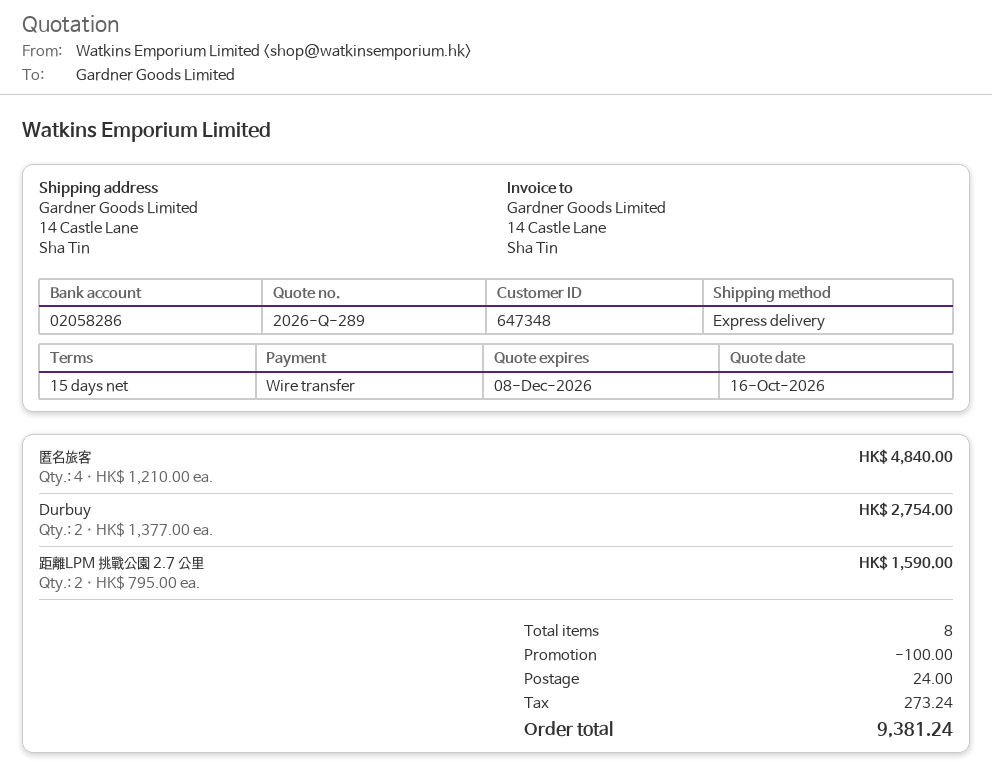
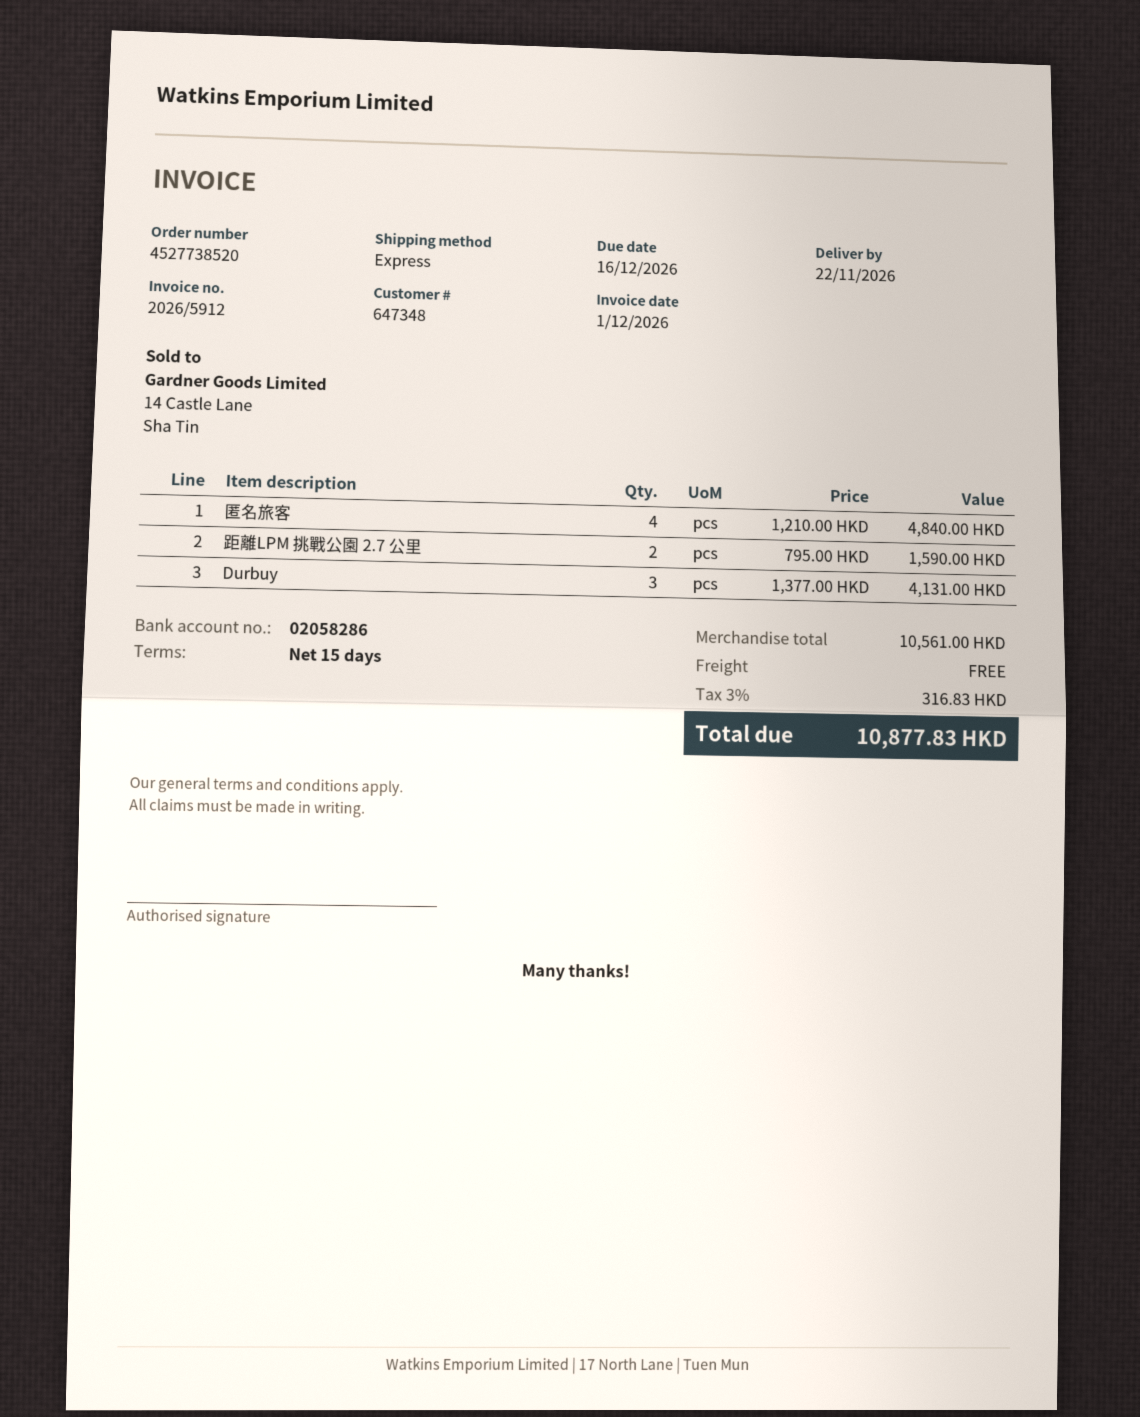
Durbuy: 2 x 1377.00 = 2754.00 -> 3 x 1377.00 = 4131.00
discount: 100.00 -> none
shipping: 24.00 -> 0.00
tax: 273.24 -> 316.83
total: 9381.24 -> 10877.83

